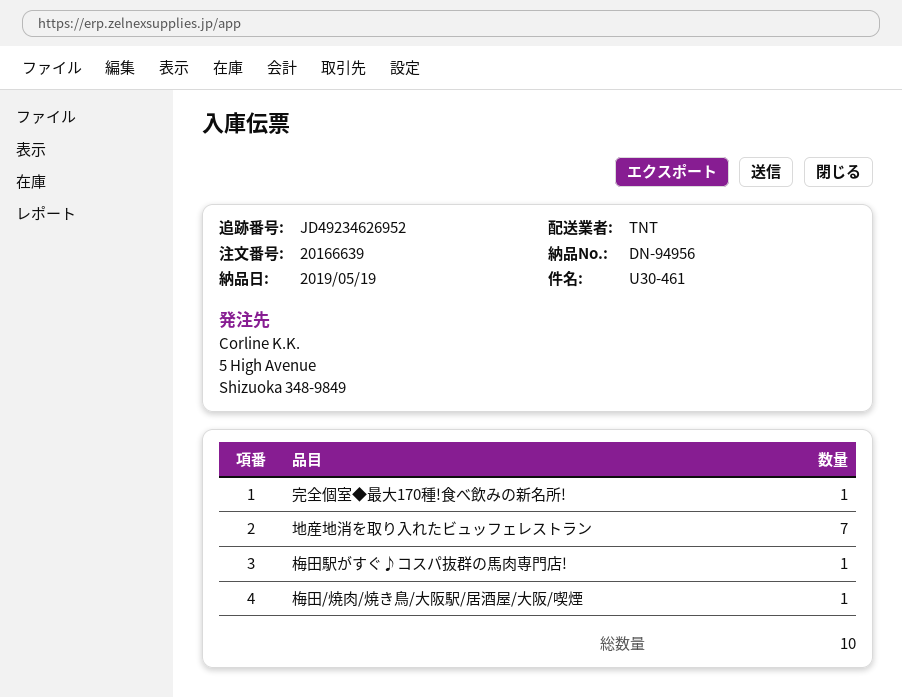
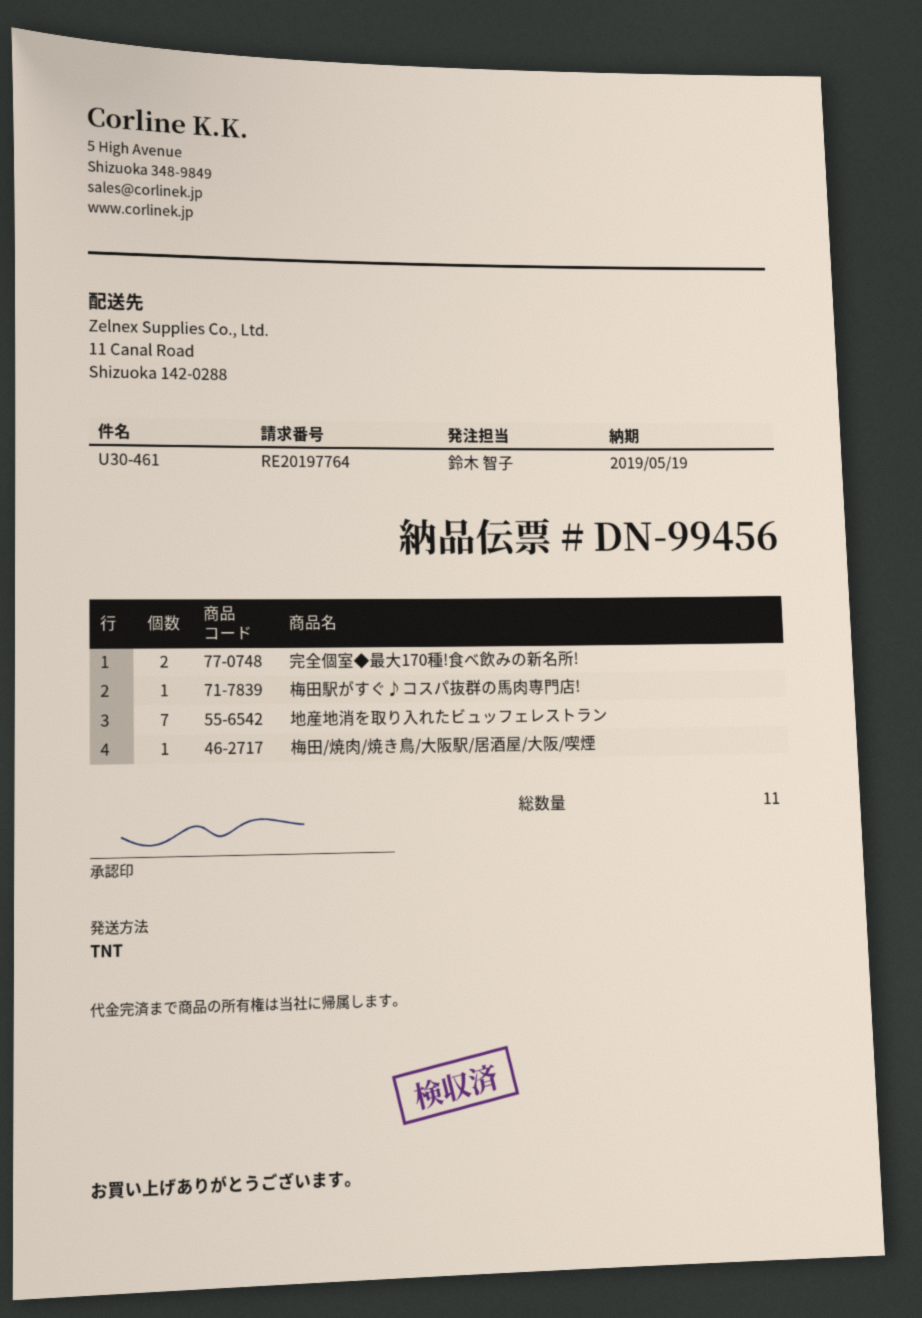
delivery note number: DN-94956 -> DN-99456
完全個室◆最大170種!食べ飲みの新名所!: 1 -> 2
total quantity: 10 -> 11

